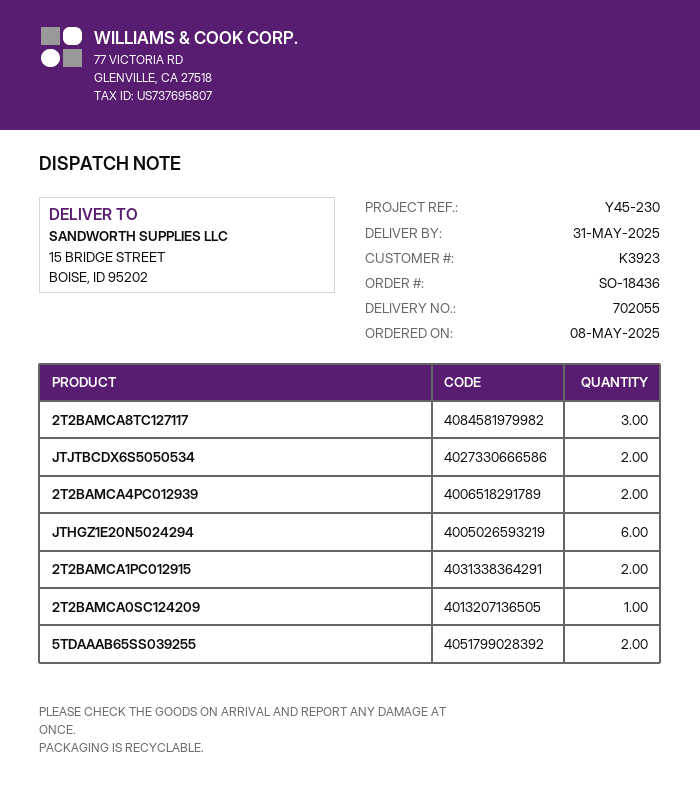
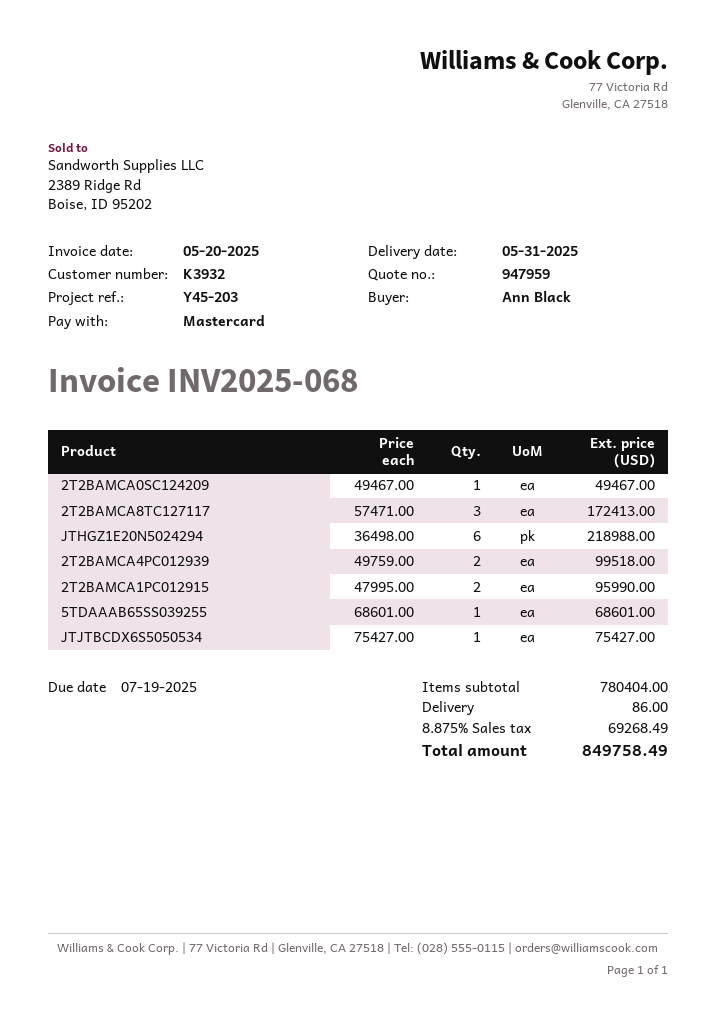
customer number: K3923 -> K3932
reference: Y45-230 -> Y45-203
JTJTBCDX6S5050534: 2 -> 1
5TDAAAB65SS039255: 2 -> 1

